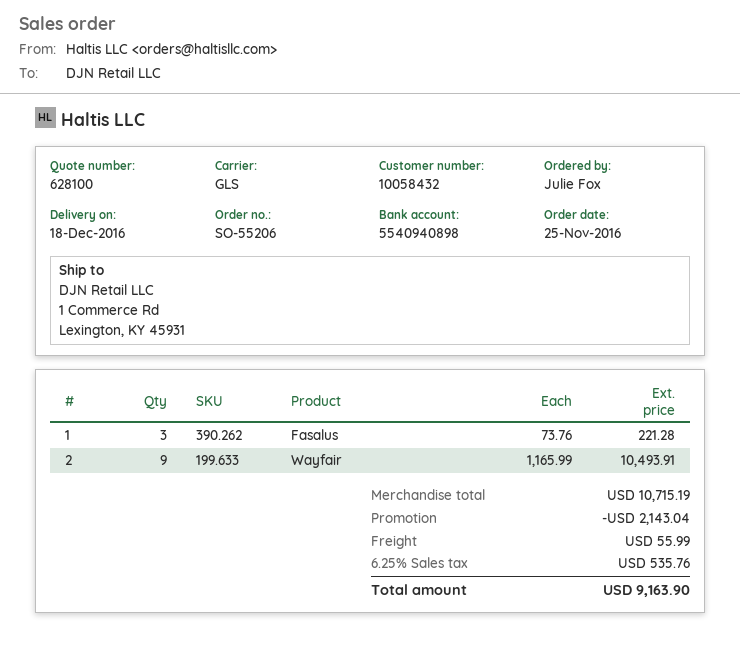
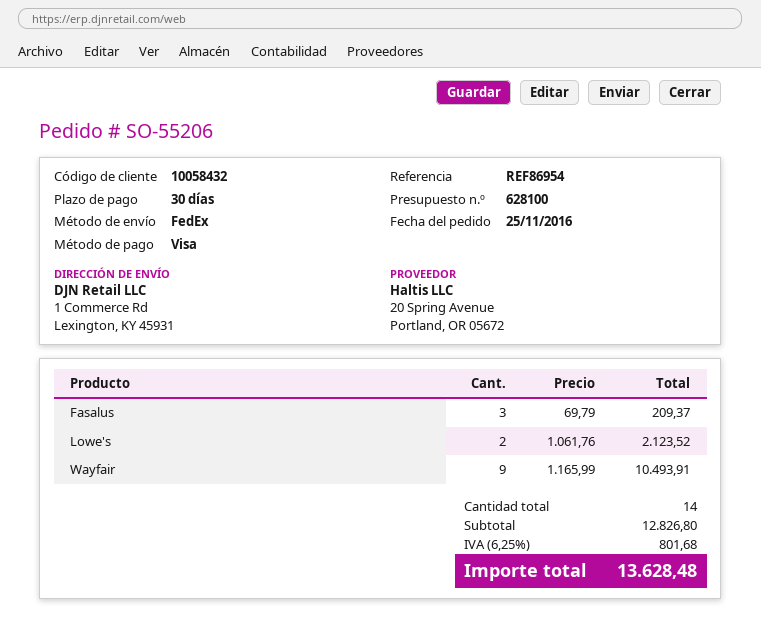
shipping method: GLS -> FedEx
Fasalus: 3 x 73.76 = 221.28 -> 3 x 69.79 = 209.37
Lowe's: none -> 2 x 1061.76 = 2123.52
subtotal: 10715.19 -> 12826.80
discount: 2143.04 -> none
shipping: 55.99 -> none
tax: 6.25% = 535.76 -> 6.25% = 801.68
total: 9163.90 -> 13628.48

